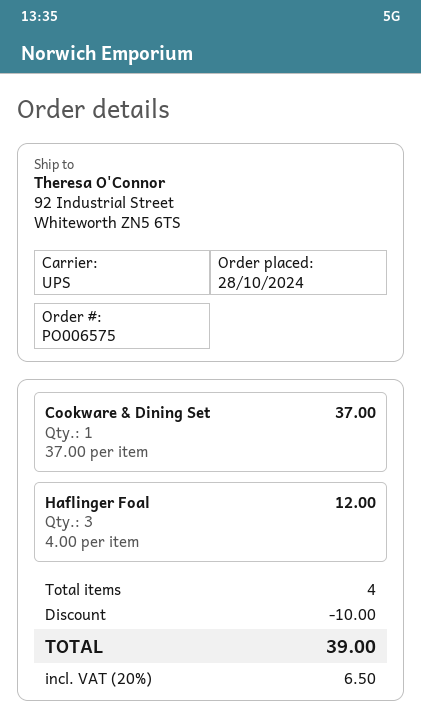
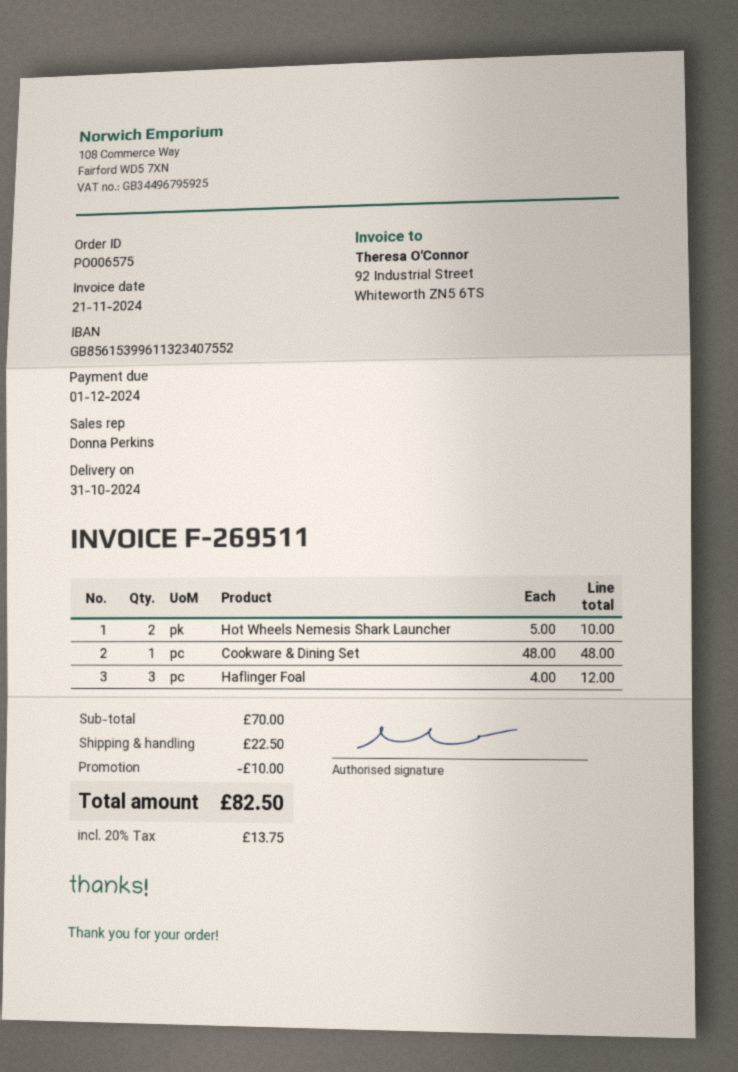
Cookware & Dining Set: 1 x 37.00 = 37.00 -> 1 x 48.00 = 48.00
Hot Wheels Nemesis Shark Launcher: none -> 2 x 5.00 = 10.00
shipping: none -> 22.50
tax: 20% = 6.50 -> 20% = 13.75
total: 39.00 -> 82.50

